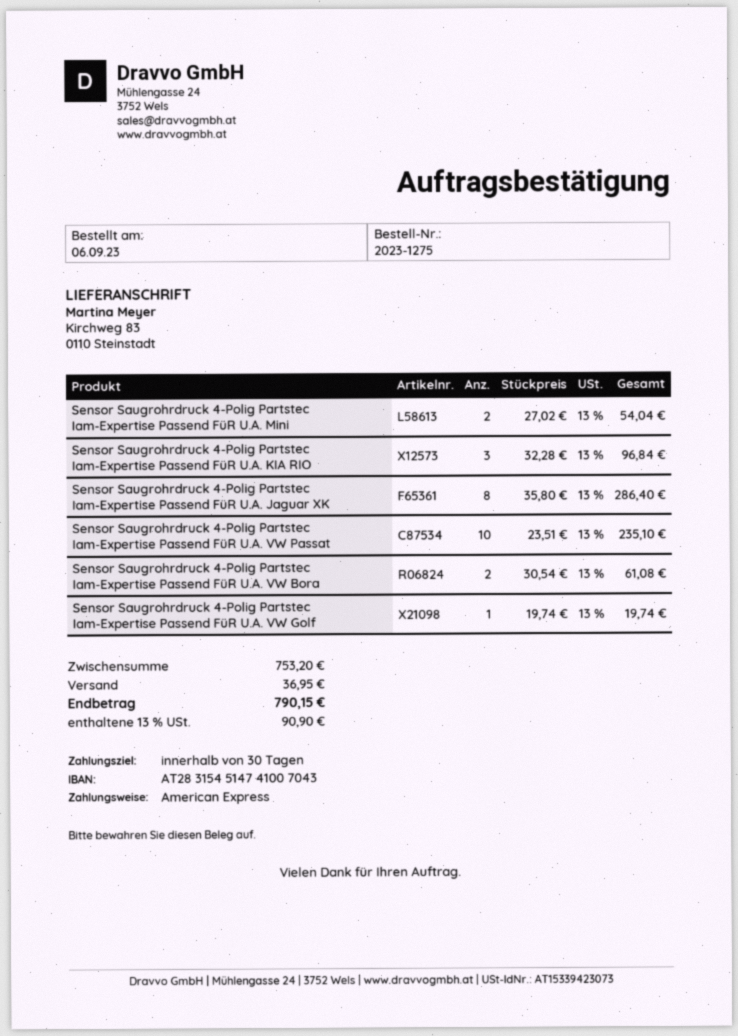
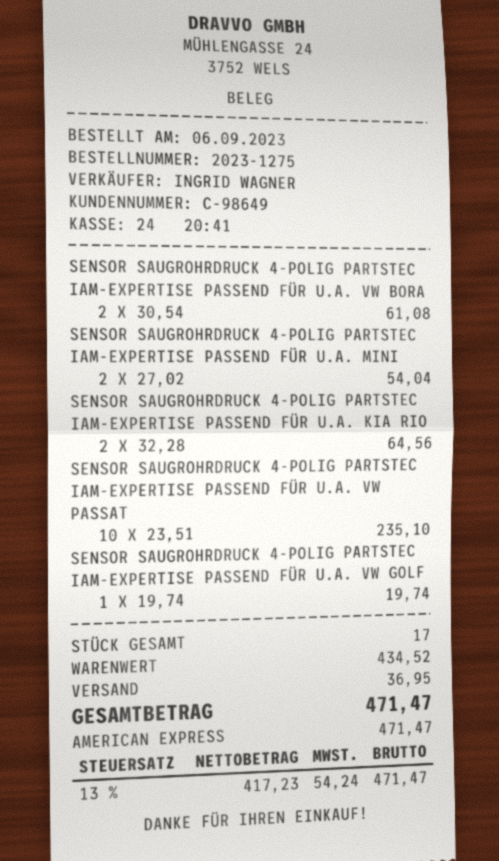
Sensor Saugrohrdruck 4-Polig Partstec Iam-Expertise Passend FüR U.A. KIA RIO: 3 x 32.28 = 96.84 -> 2 x 32.28 = 64.56
Sensor Saugrohrdruck 4-Polig Partstec Iam-Expertise Passend FüR U.A. Jaguar XK: 8 x 35.80 = 286.40 -> none
subtotal: 753.20 -> 434.52
tax: 13% = 90.90 -> 13% = 54.24
total: 790.15 -> 471.47

